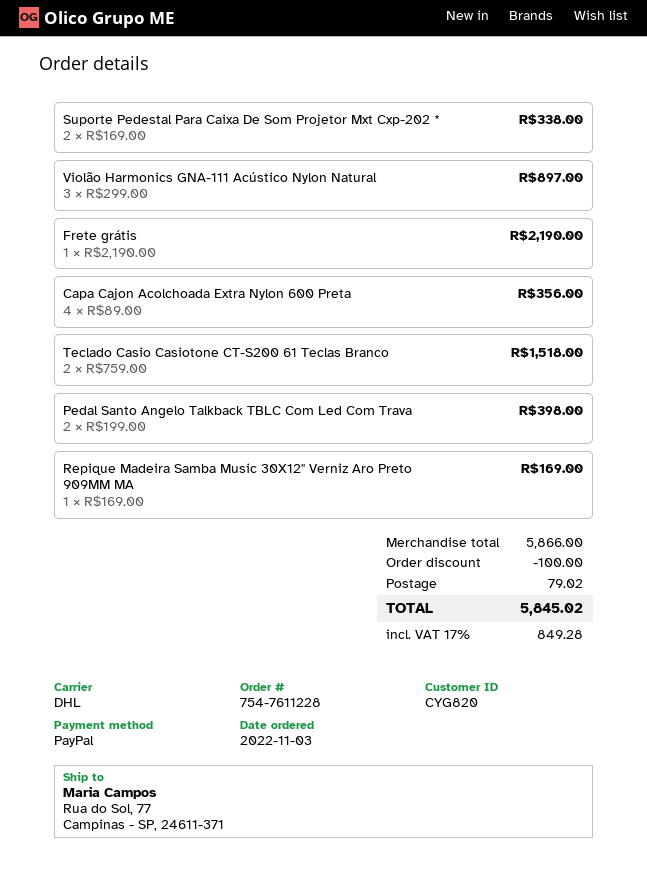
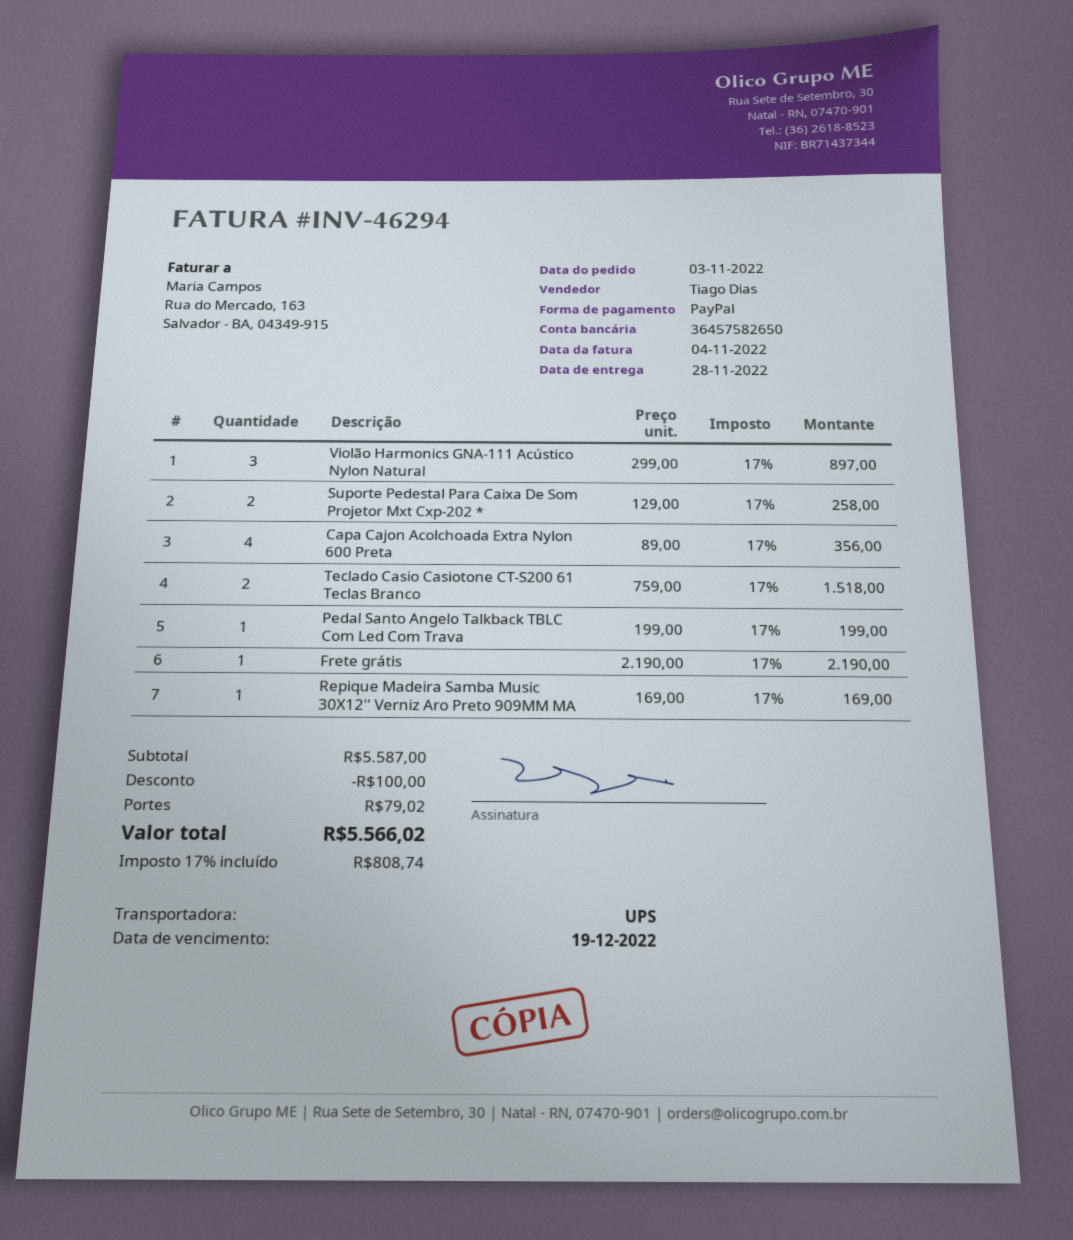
shipping method: DHL -> UPS
Suporte Pedestal Para Caixa De Som Projetor Mxt Cxp-202 *: 2 x 169.00 = 338.00 -> 2 x 129.00 = 258.00
Pedal Santo Angelo Talkback TBLC Com Led Com Trava: 2 x 199.00 = 398.00 -> 1 x 199.00 = 199.00
subtotal: 5866.00 -> 5587.00
tax: 17% = 849.28 -> 17% = 808.74
total: 5845.02 -> 5566.02

